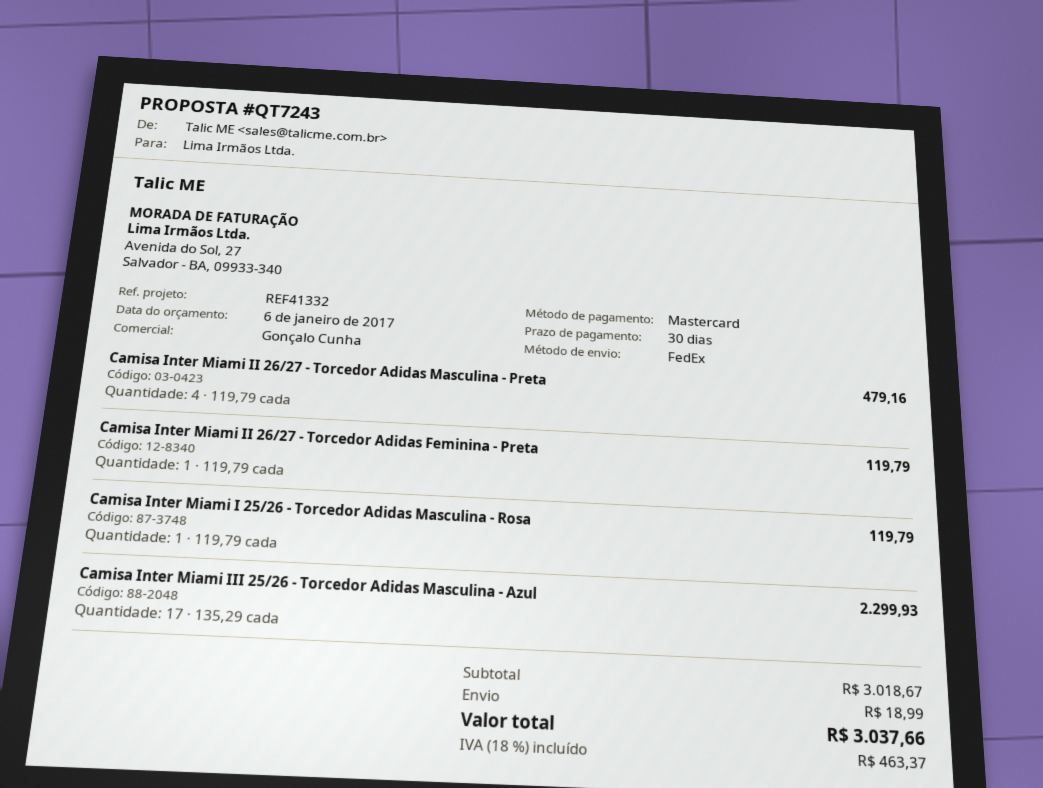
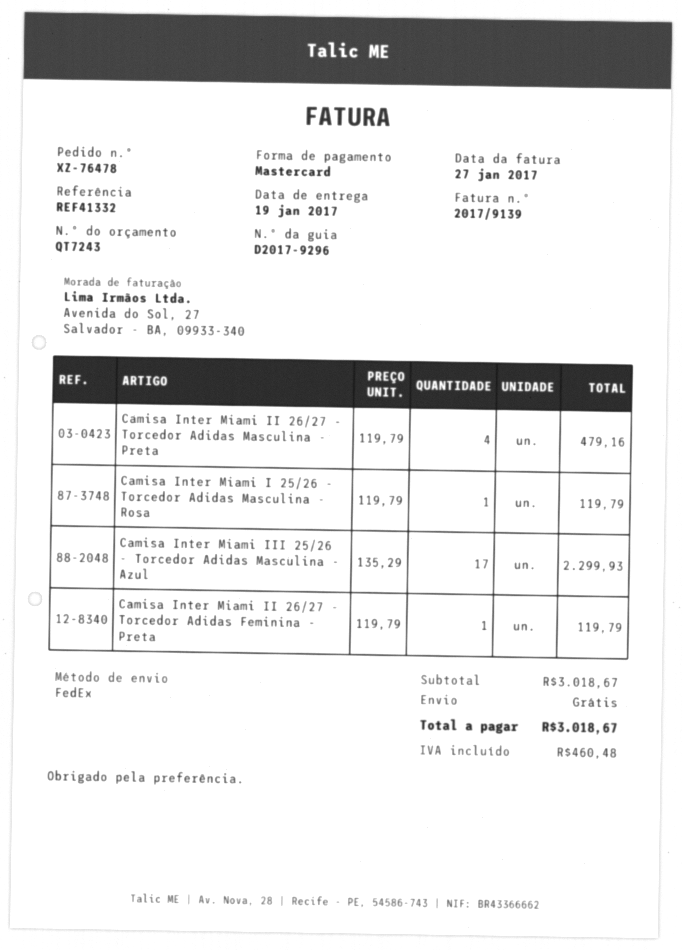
shipping: 18.99 -> 0.00
tax: 463.37 -> 460.48
total: 3037.66 -> 3018.67

